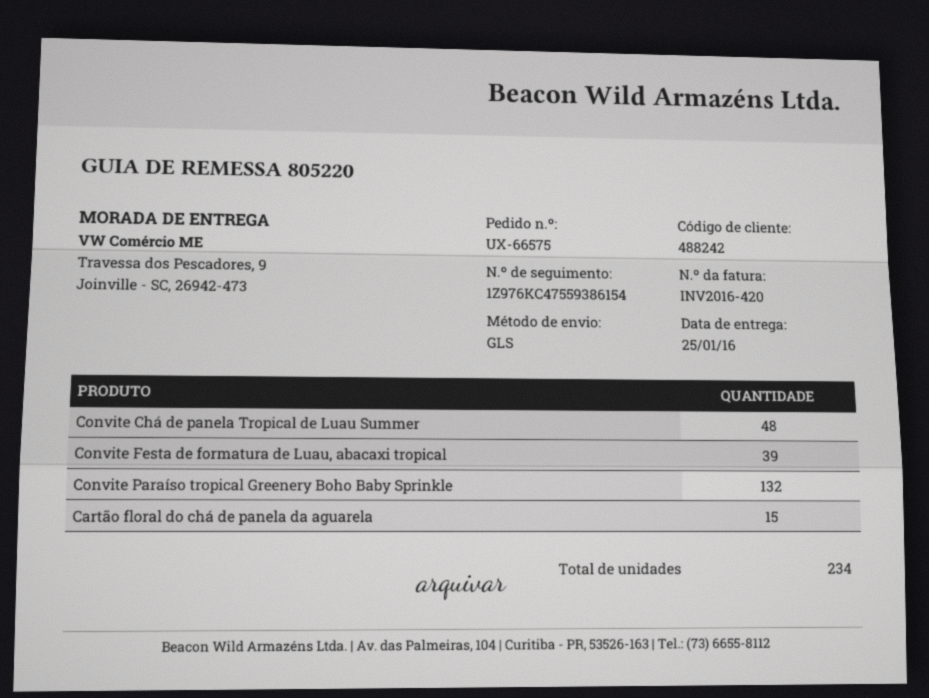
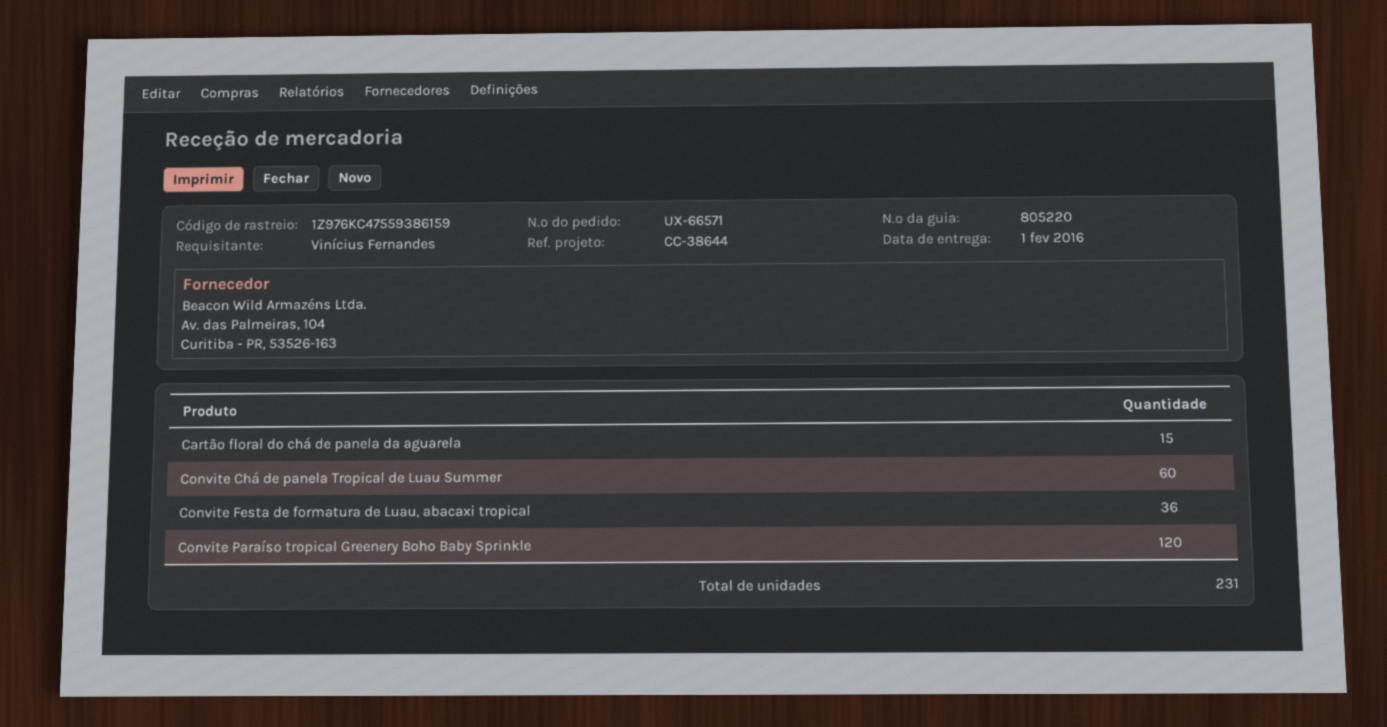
order number: UX-66575 -> UX-66571
delivery date: 2016-01-25 -> 2016-02-01
tracking number: 1Z976KC47559386154 -> 1Z976KC47559386159
Convite Chá de panela Tropical de Luau Summer: 48 -> 60
Convite Festa de formatura de Luau, abacaxi tropical: 39 -> 36
Convite Paraíso tropical Greenery Boho Baby Sprinkle: 132 -> 120
total quantity: 234 -> 231

